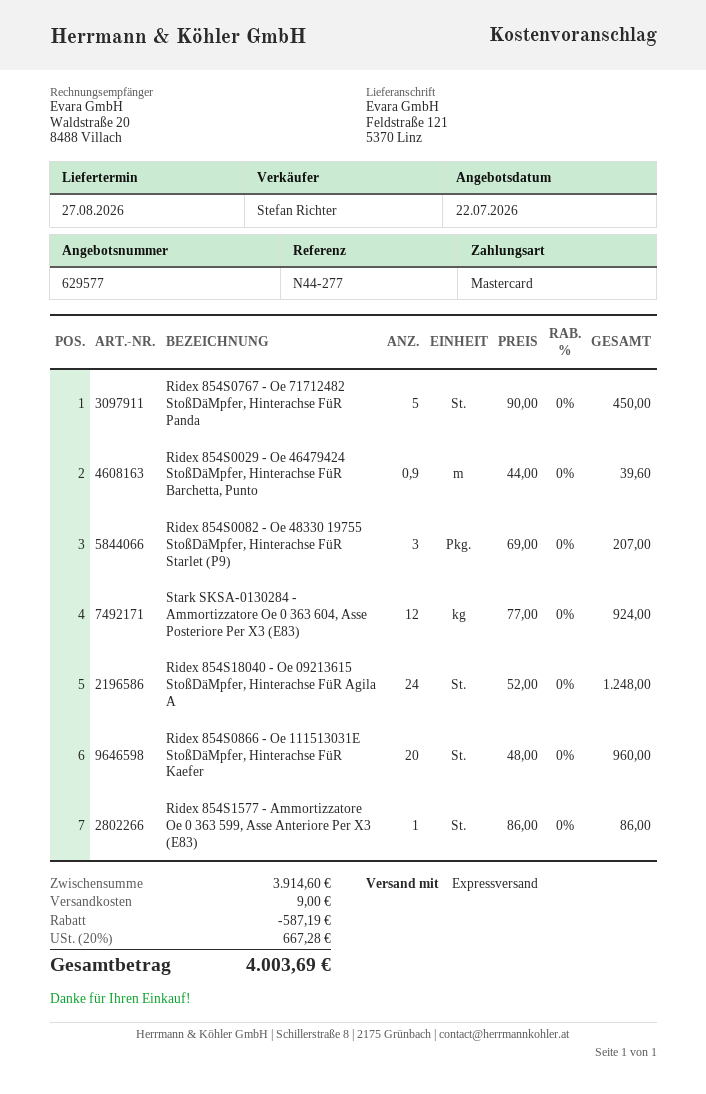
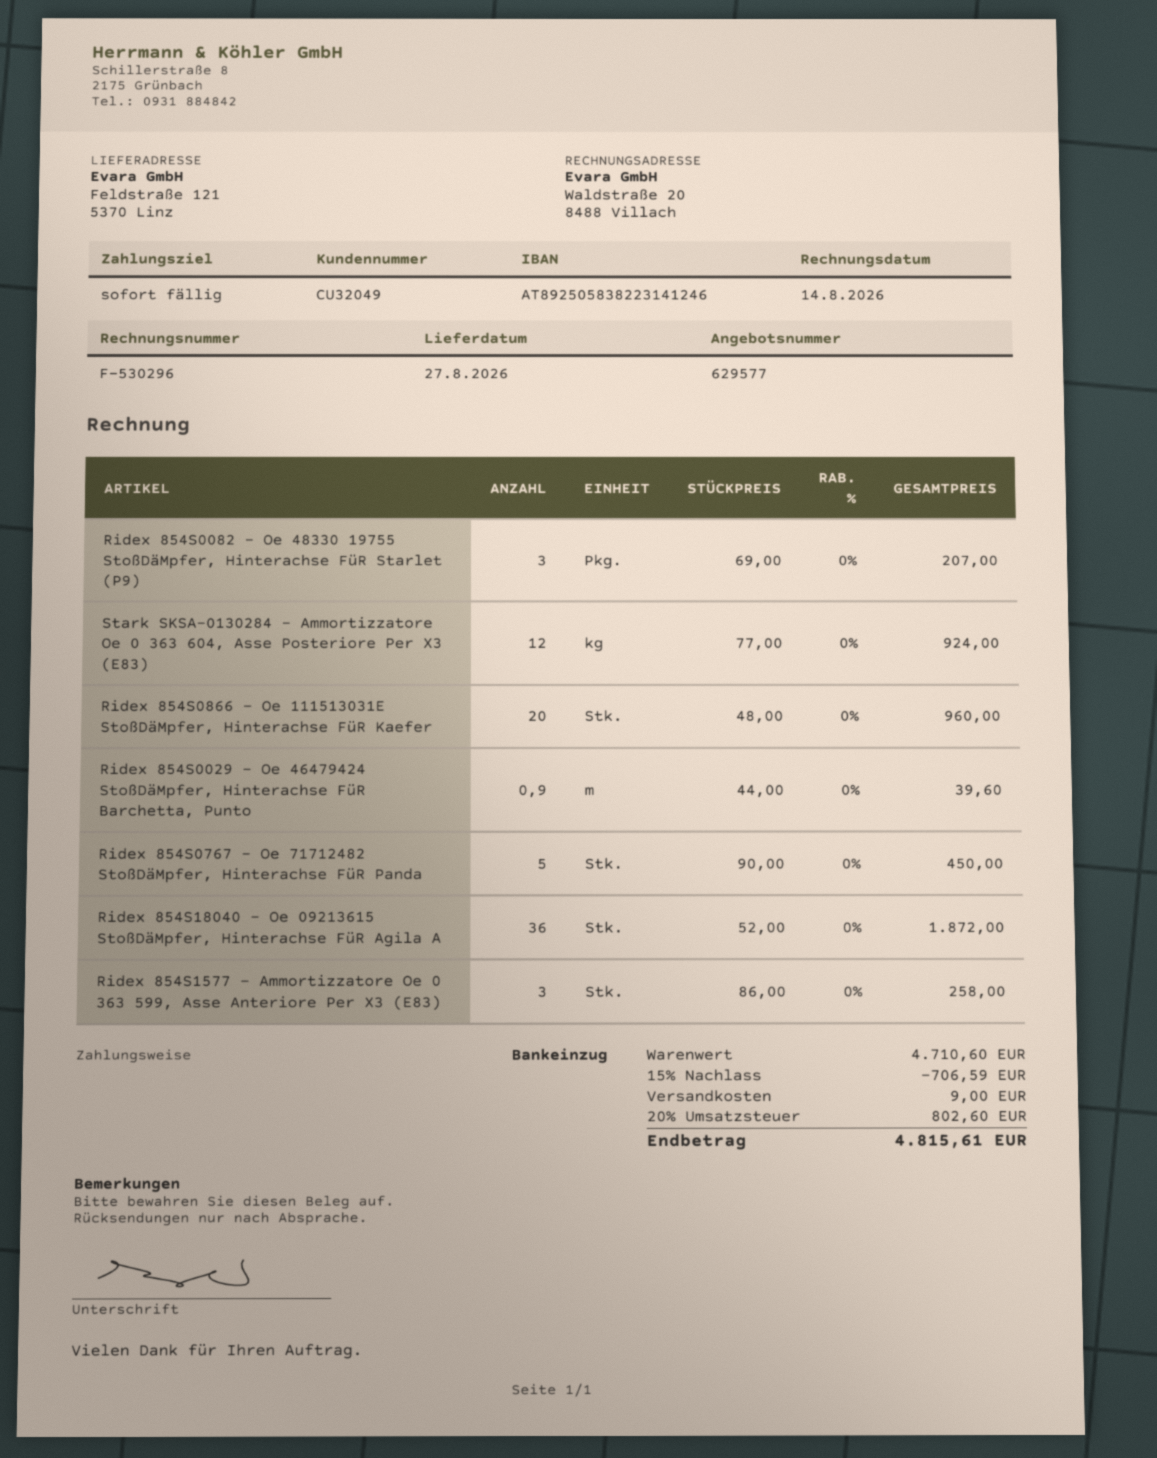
payment method: Mastercard -> direct debit
Ridex 854S18040 - Oe 09213615 StoßDäMpfer, Hinterachse FüR Agila A: 24 x 52.00 = 1248.00 -> 36 x 52.00 = 1872.00
Ridex 854S1577 - Ammortizzatore Oe 0 363 599, Asse Anteriore Per X3 (E83): 1 x 86.00 = 86.00 -> 3 x 86.00 = 258.00
subtotal: 3914.60 -> 4710.60
discount: 587.19 -> 706.59
tax: 20% = 667.28 -> 20% = 802.60
total: 4003.69 -> 4815.61

